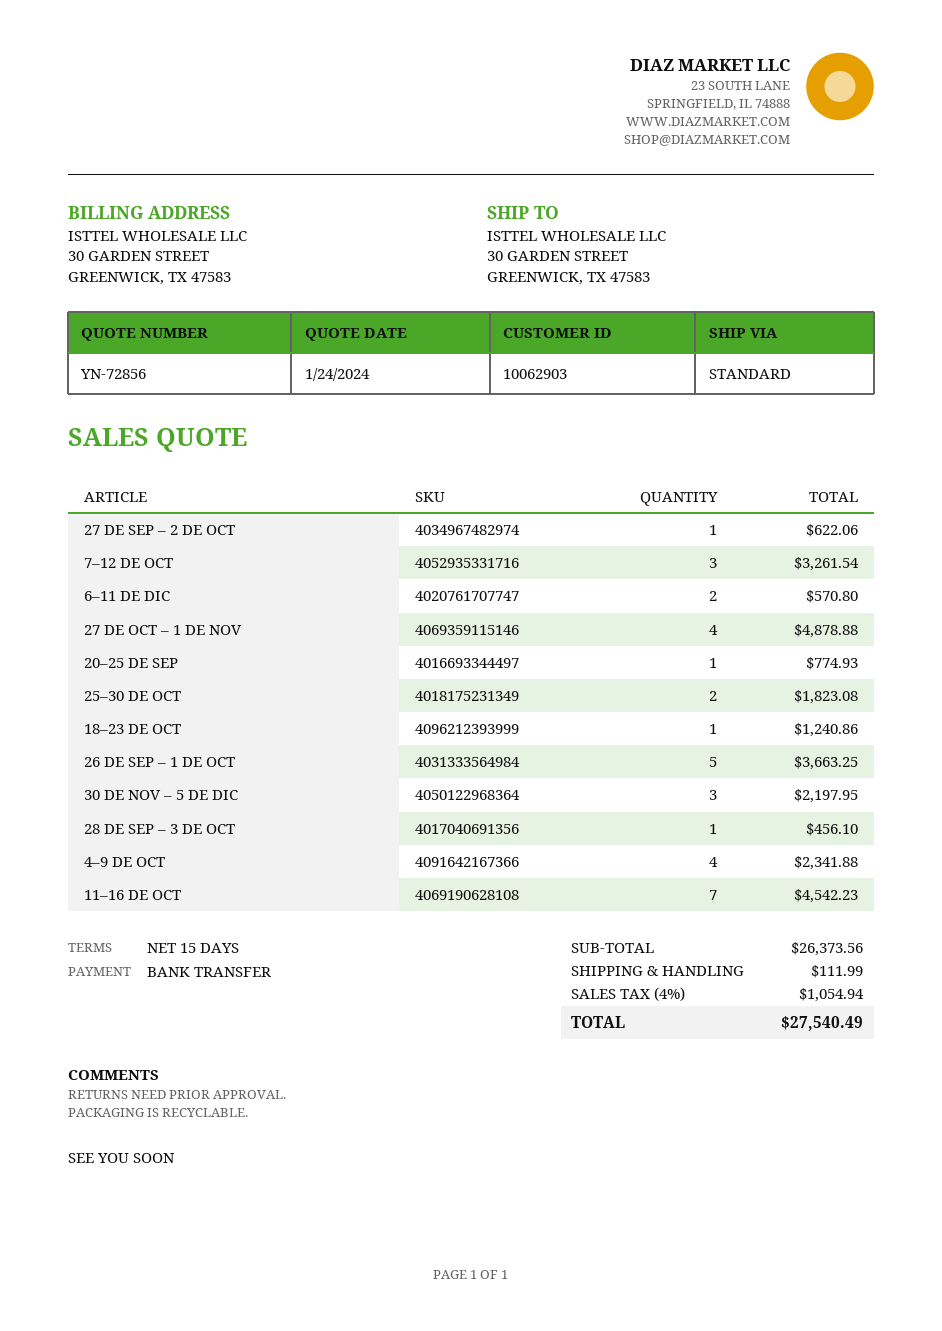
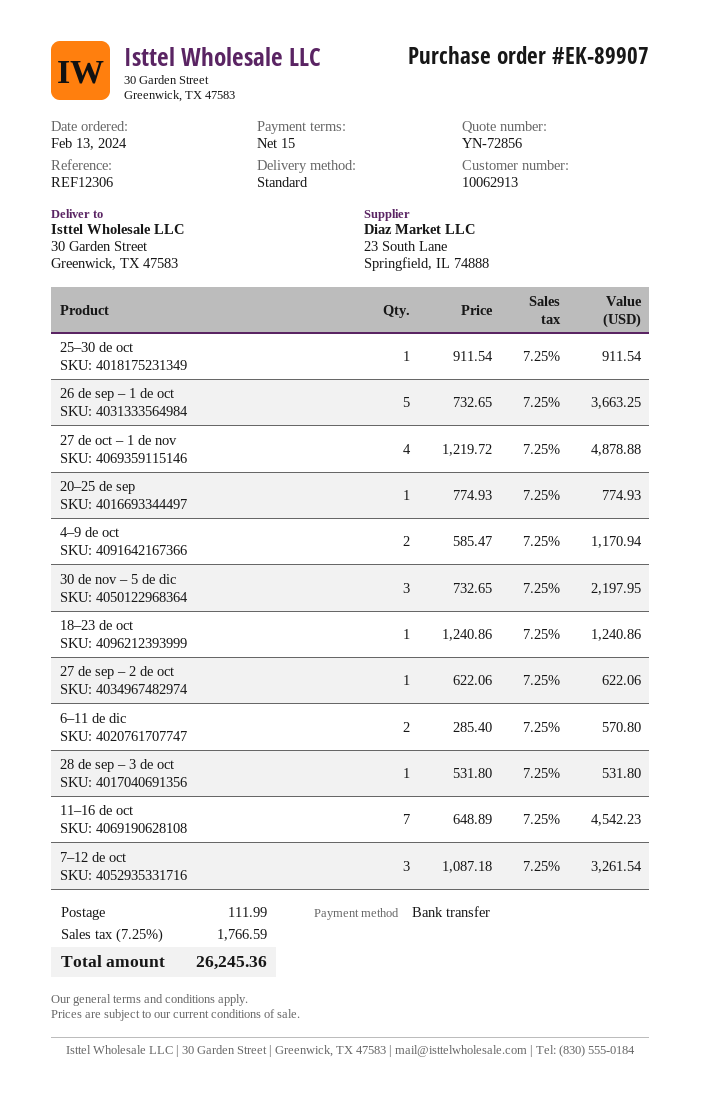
customer number: 10062903 -> 10062913
25–30 DE OCT: 2 for 1823.08 -> 1 for 911.54
28 DE SEP – 3 DE OCT: 1 for 456.10 -> 1 for 531.80
4–9 DE OCT: 4 for 2341.88 -> 2 for 1170.94
tax: 4% = 1054.94 -> 7.25% = 1766.59
total: 27540.49 -> 26245.36

